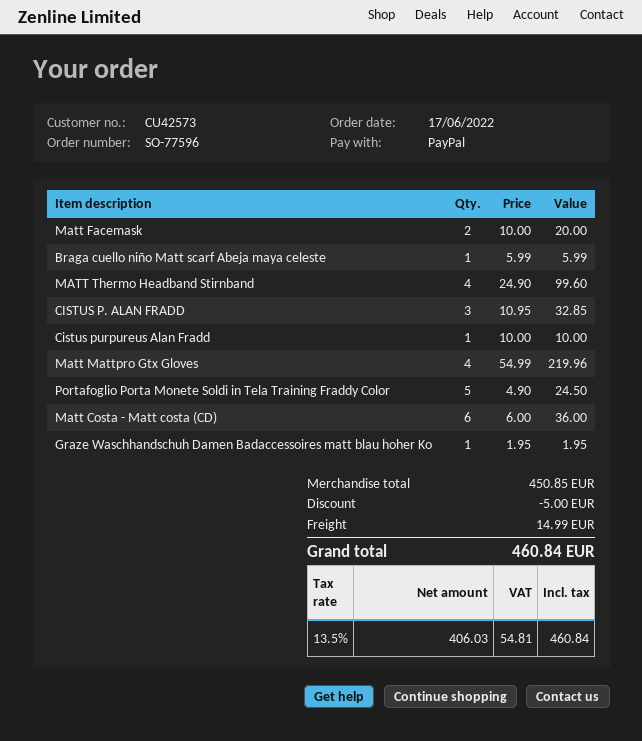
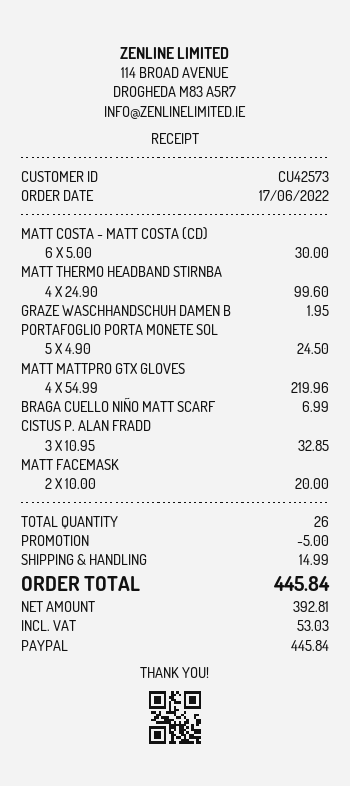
Braga cuello niño Matt scarf Abeja maya celeste: 1 x 5.99 = 5.99 -> 1 x 6.99 = 6.99
Cistus purpureus Alan Fradd: 1 x 10.00 = 10.00 -> none
Matt Costa - Matt costa (CD): 6 x 6.00 = 36.00 -> 6 x 5.00 = 30.00
net: 406.03 -> 392.81
tax: 54.81 -> 53.03
total: 460.84 -> 445.84

